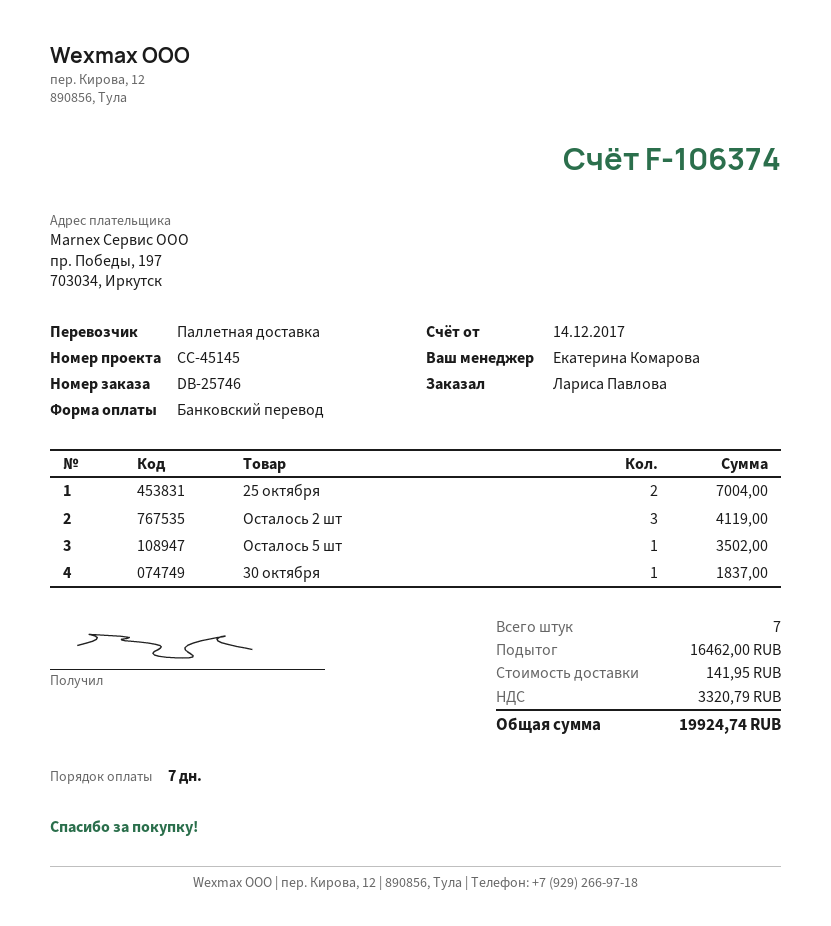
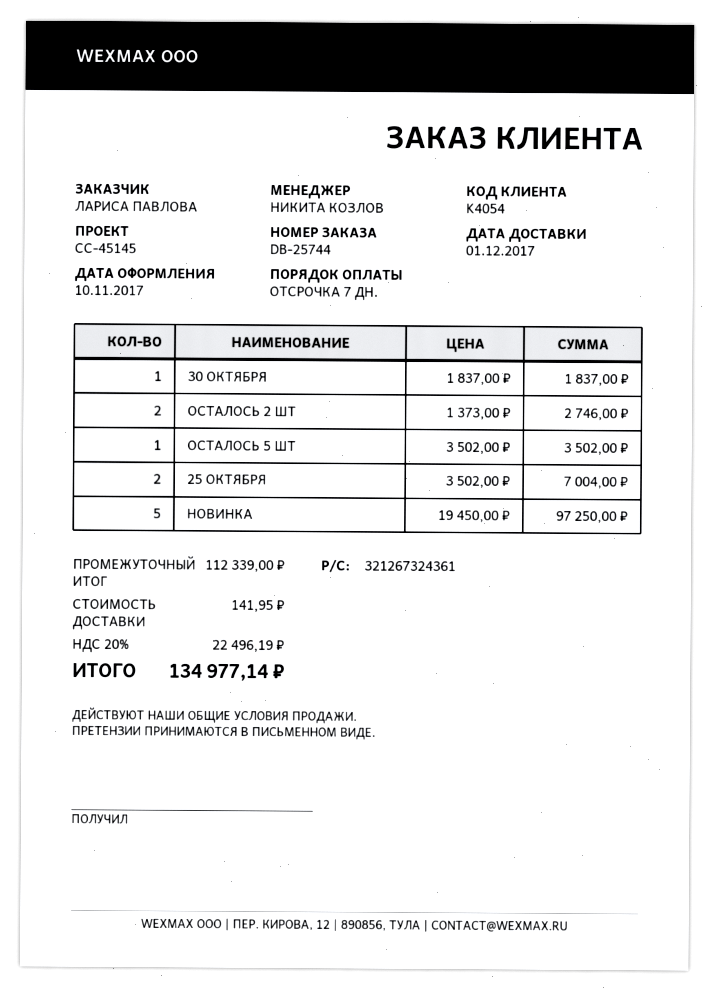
order number: DB-25746 -> DB-25744
sales rep: Екатерина Комарова -> НИКИТА КОЗЛОВ
Осталось 2 шт: 3 for 4119.00 -> 2 for 2746.00
НОВИНКА: none -> 5 for 97250.00
subtotal: 16462.00 -> 112339.00
tax: 3320.79 -> 22496.19
total: 19924.74 -> 134977.14

